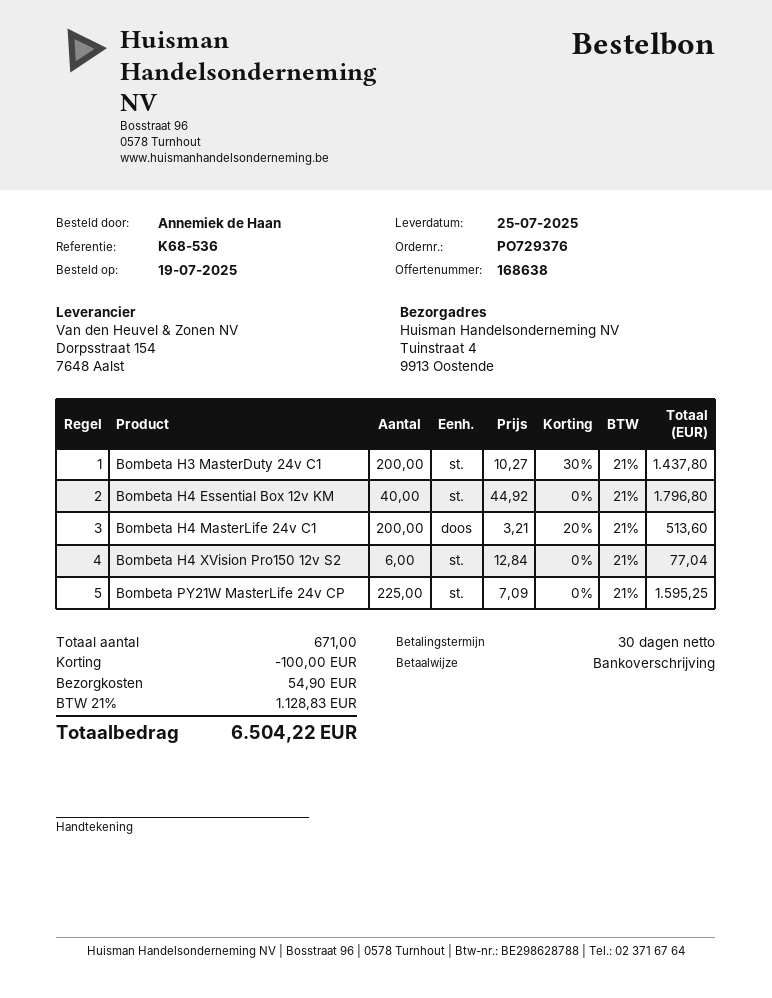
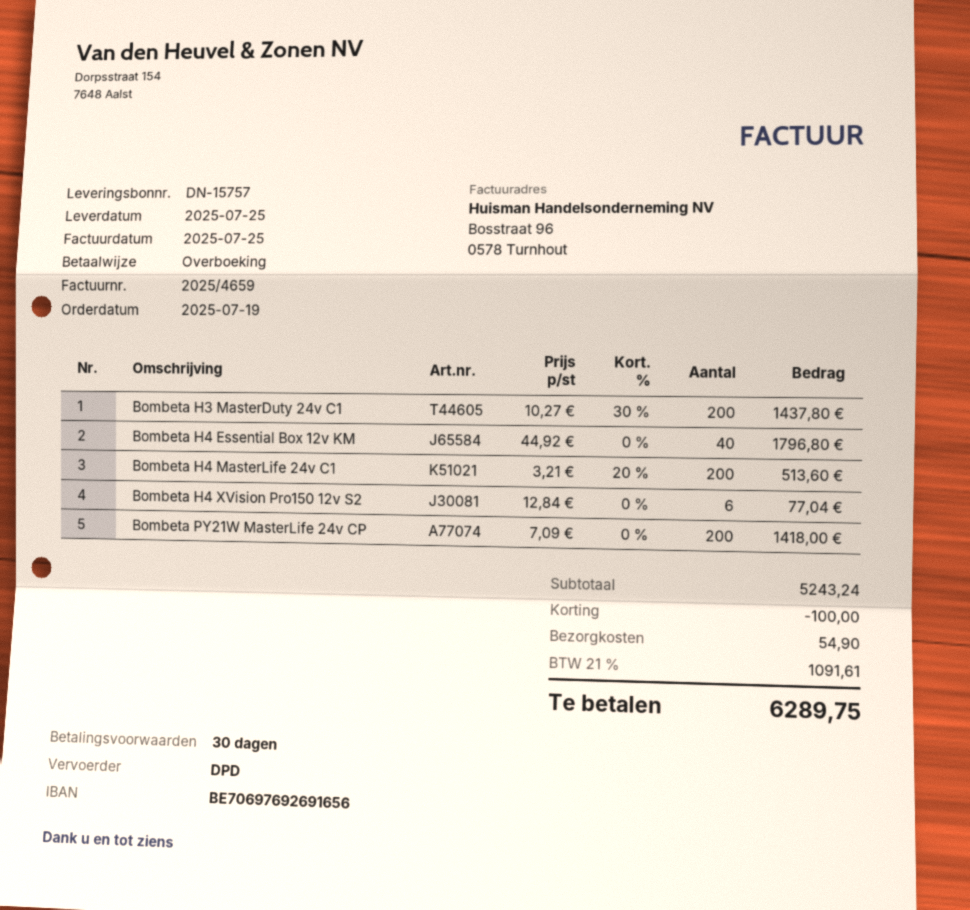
Bombeta PY21W MasterLife 24v CP: 225 x 7.09 = 1595.25 -> 200 x 7.09 = 1418.00
tax: 21% = 1128.83 -> 21% = 1091.61
total: 6504.22 -> 6289.75

